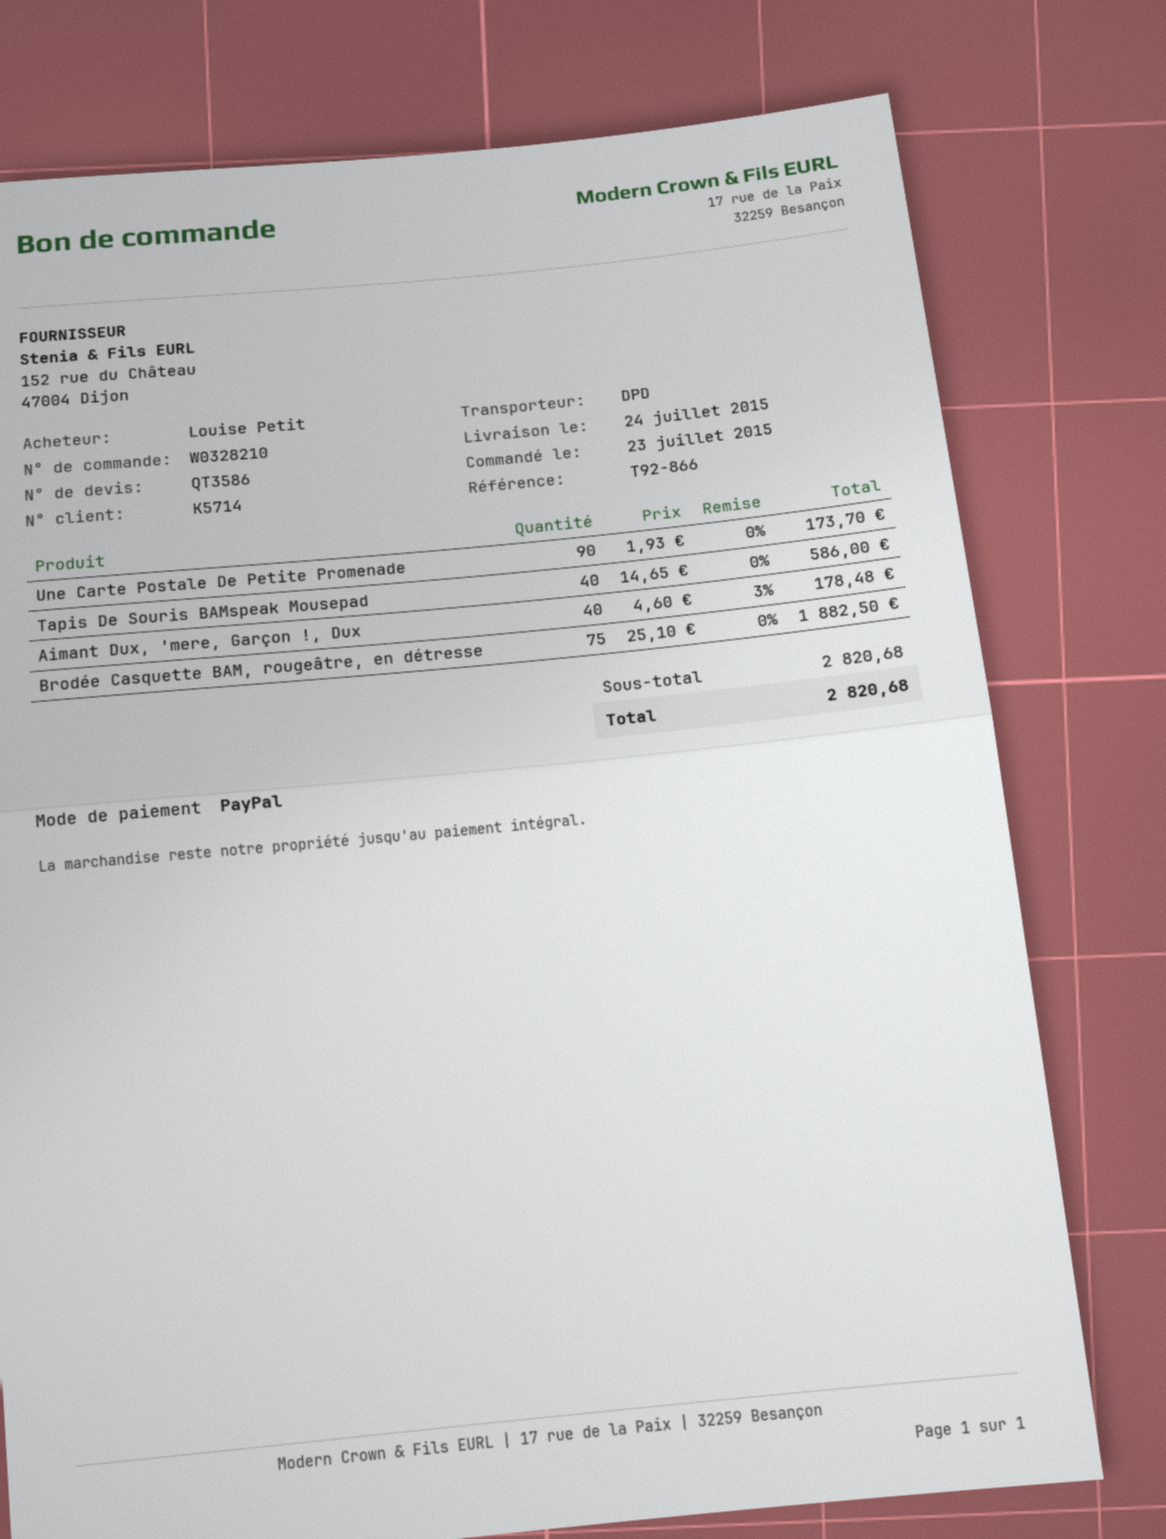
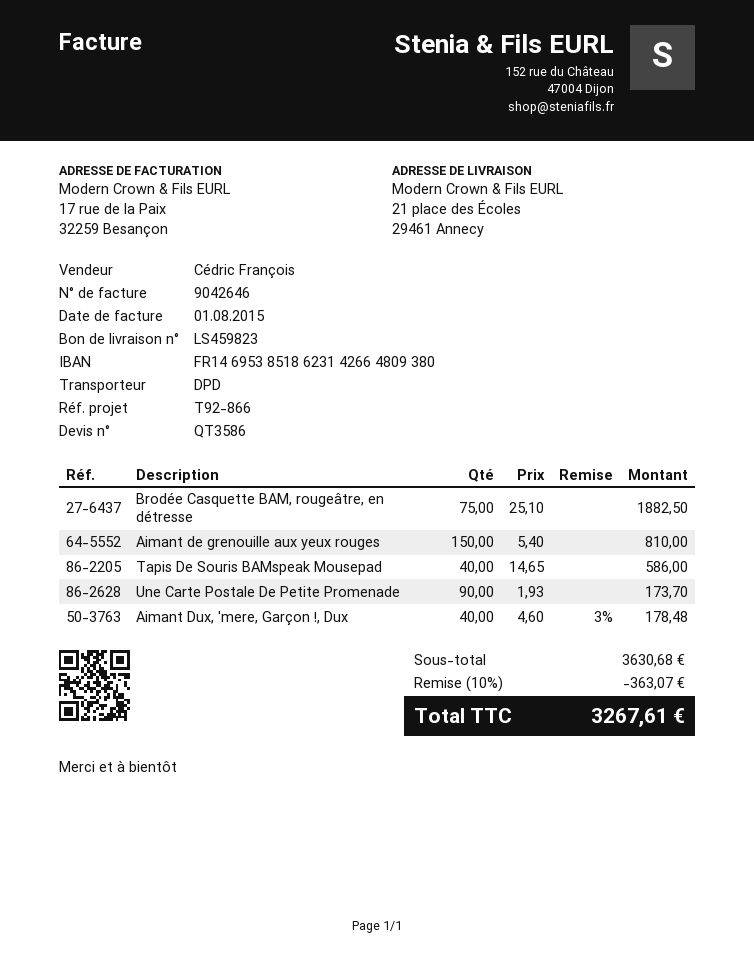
Aimant de grenouille aux yeux rouges: none -> 150 x 5.40 = 810.00
subtotal: 2820.68 -> 3630.68
discount: none -> 10% = 363.07
total: 2820.68 -> 3267.61

